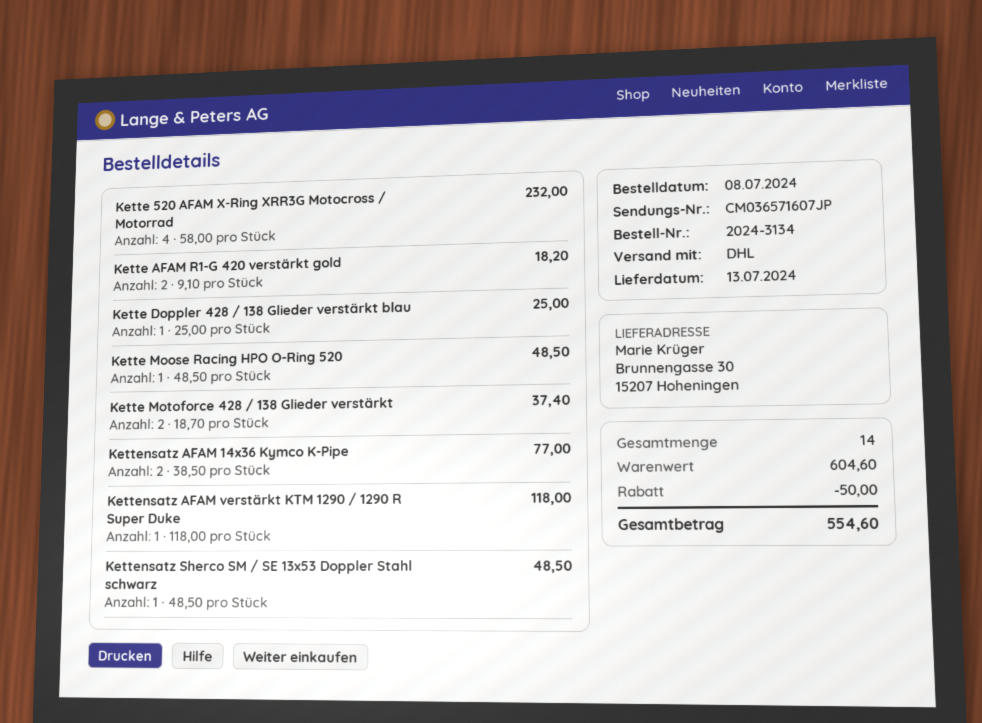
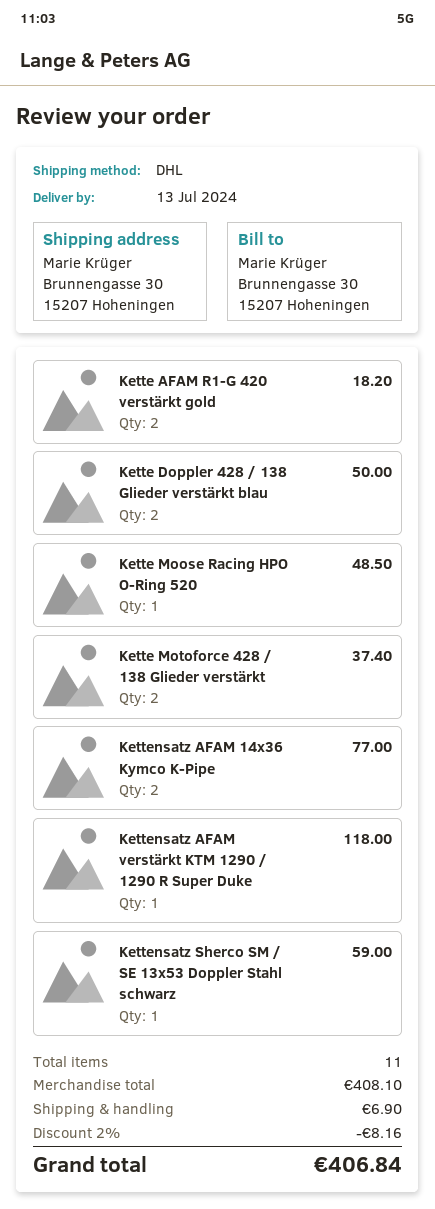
Kette 520 AFAM X-Ring XRR3G Motocross / Motorrad: 4 for 232.00 -> none
Kette Doppler 428 / 138 Glieder verstärkt blau: 1 for 25.00 -> 2 for 50.00
Kettensatz Sherco SM / SE 13x53 Doppler Stahl schwarz: 1 for 48.50 -> 1 for 59.00
total quantity: 14 -> 11
subtotal: 604.60 -> 408.10
discount: 50.00 -> 8.16
shipping: none -> 6.90
total: 554.60 -> 406.84

